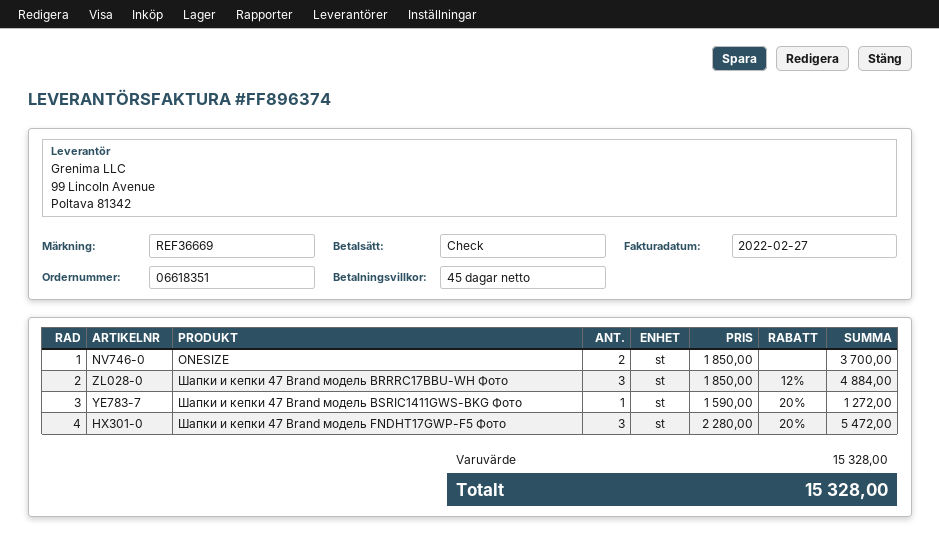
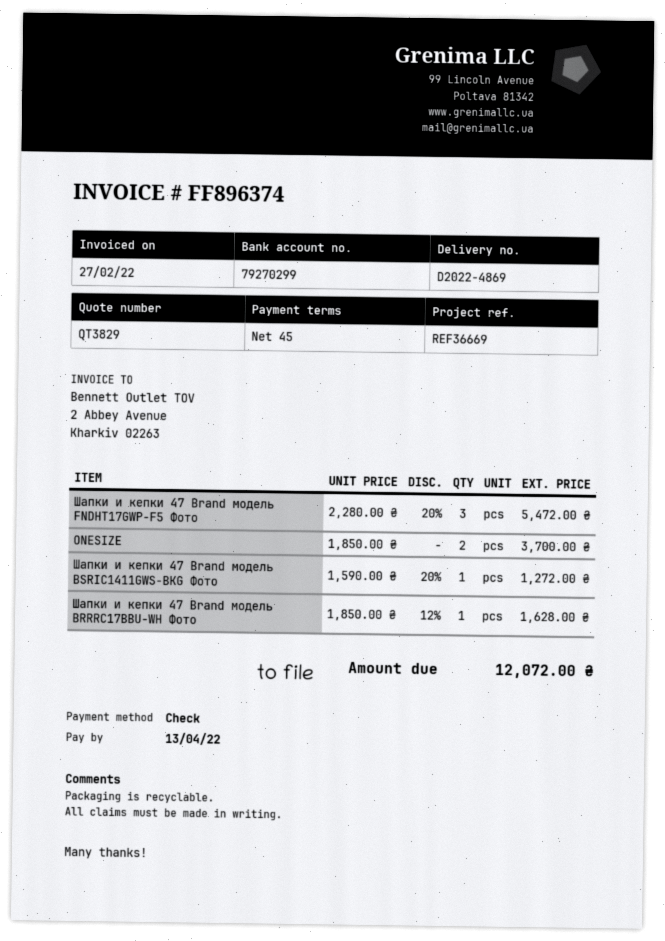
Шапки и кепки 47 Brand модель BRRRC17BBU-WH Фото: 3 x 1850.00 - 12% = 4884.00 -> 1 x 1850.00 - 12% = 1628.00
total: 15328.00 -> 12072.00

